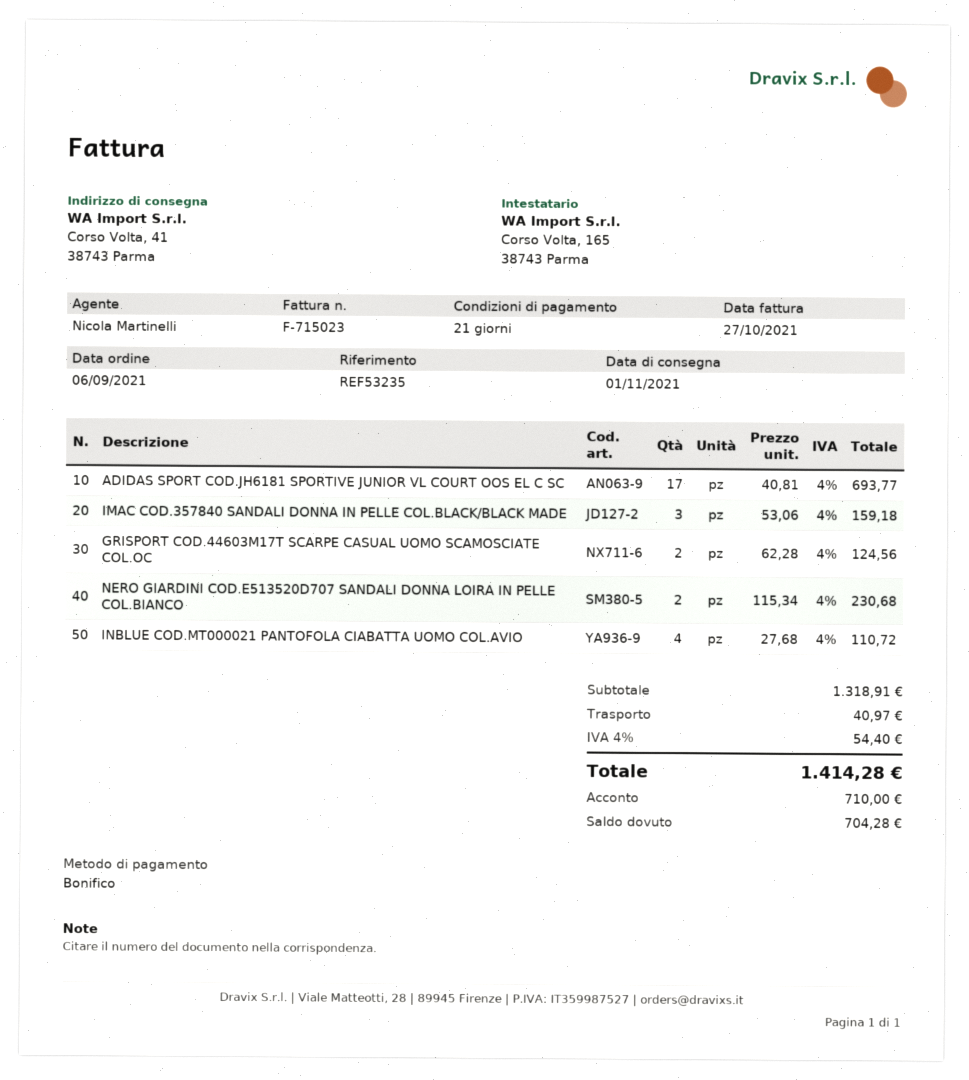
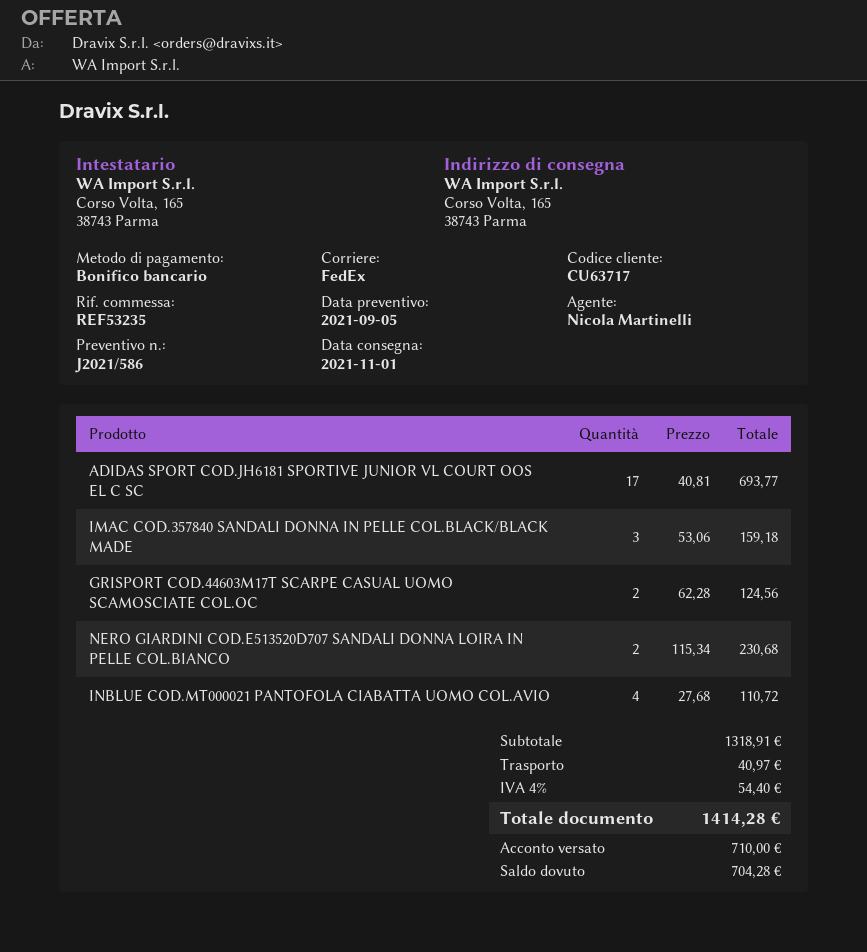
ship to: Corso Volta, 41, 38743 Parma -> Corso Volta, 165, 38743 Parma

